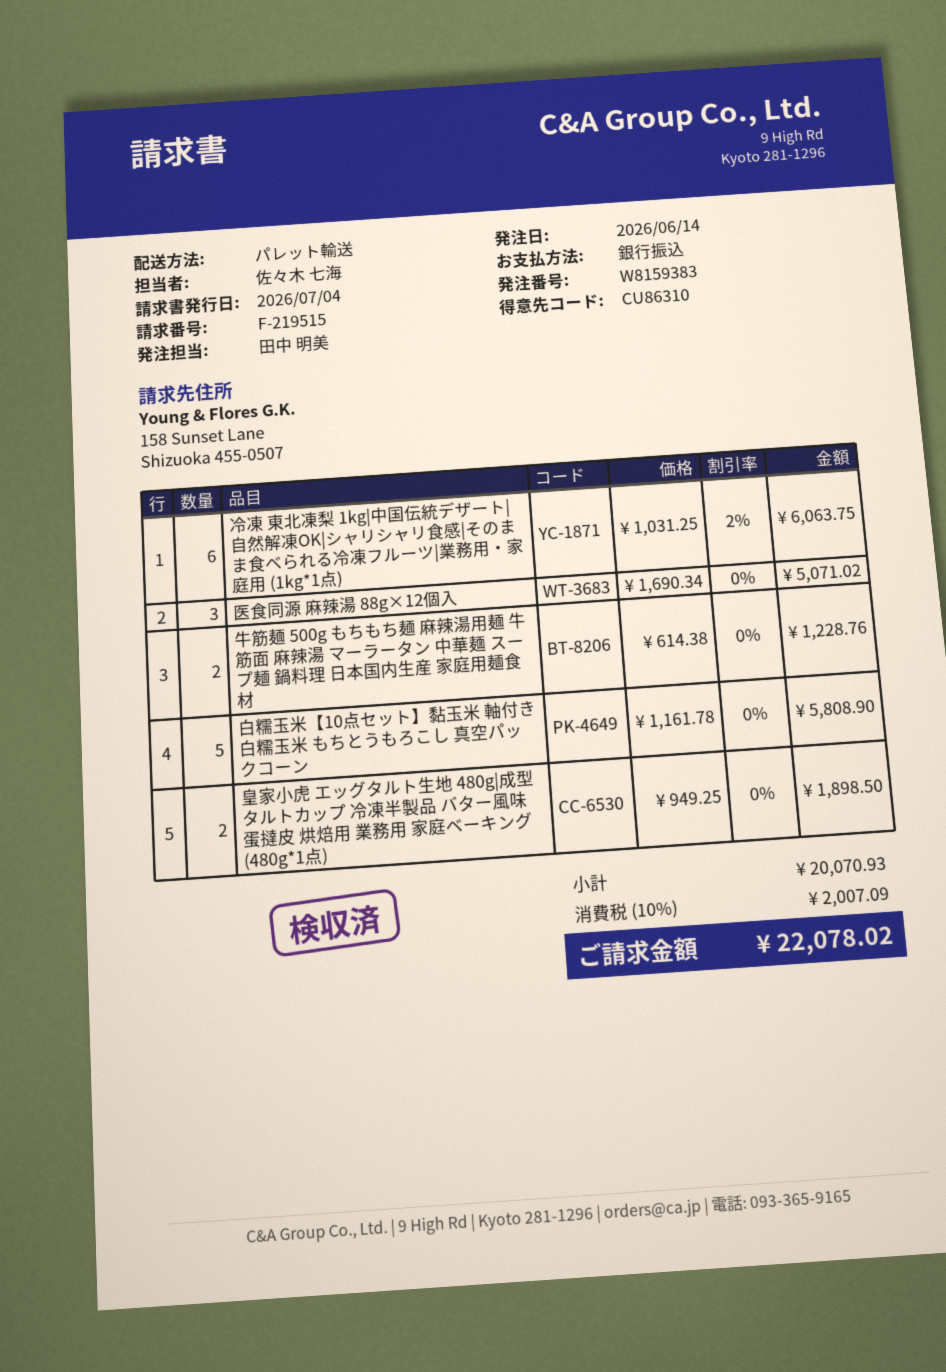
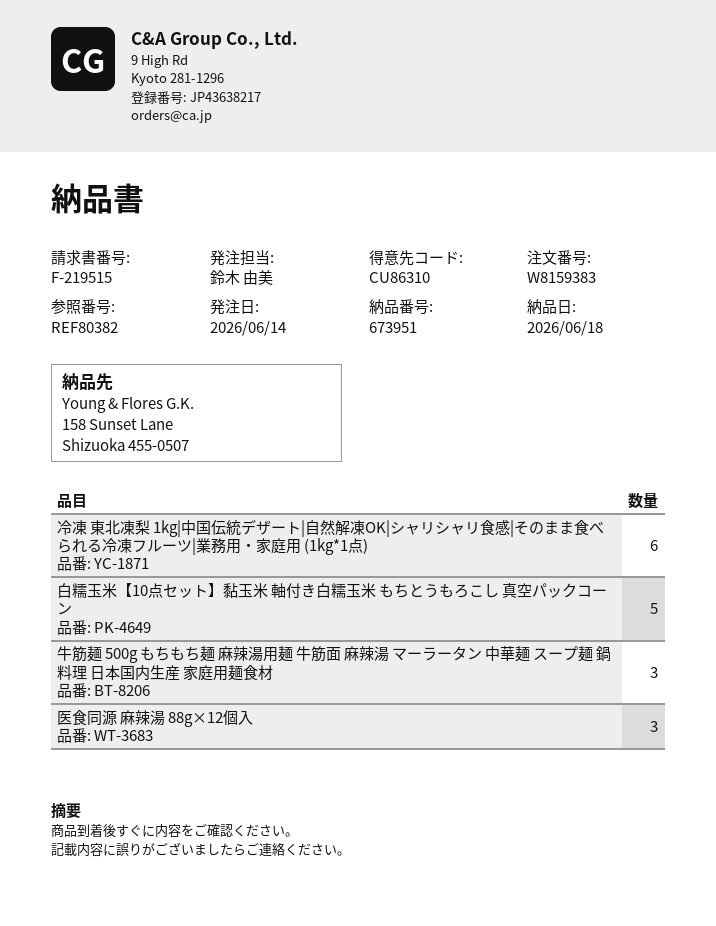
ordered by: 田中 明美 -> 鈴木 由美
牛筋麺 500g もちもち麺 麻辣湯用麺 牛筋面 麻辣湯 マーラータン 中華麺 スープ麺 鍋料理 日本国内生産 家庭用麺食材: 2 -> 3
皇家小虎 エッグタルト生地 480g|成型タルトカップ 冷凍半製品 バター風味 蛋撻皮 烘焙用 業務用 家庭ベーキング (480g*1点): 2 -> none

